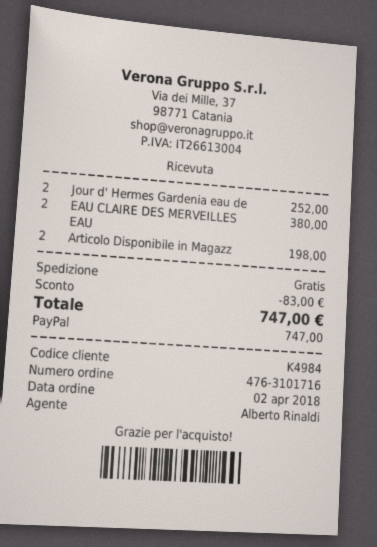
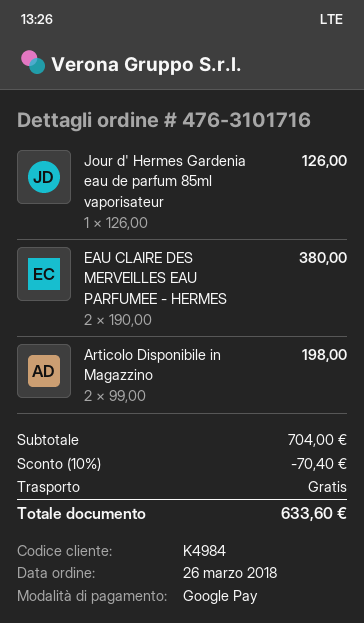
order date: 2018-04-02 -> 2018-03-26
payment method: PayPal -> Google Pay
Jour d' Hermes Gardenia eau de: 2 for 252.00 -> 1 for 126.00
discount: 83.00 -> 70.40
total: 747.00 -> 633.60

